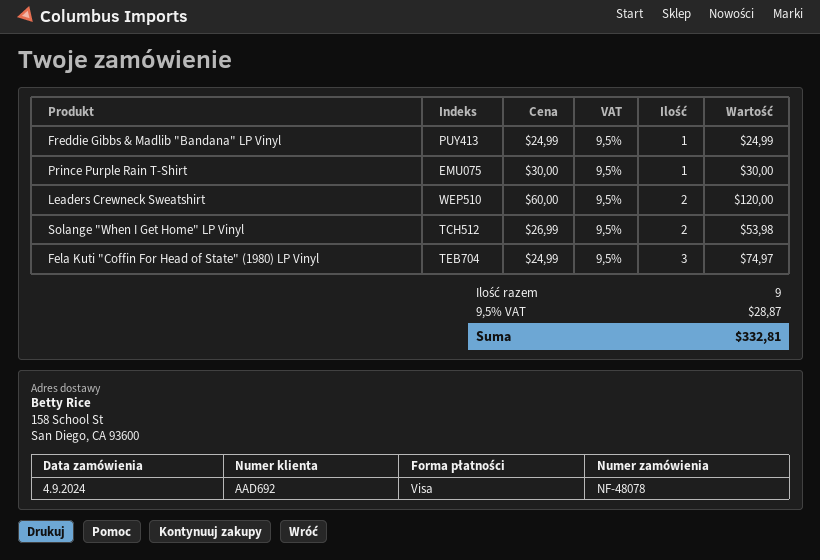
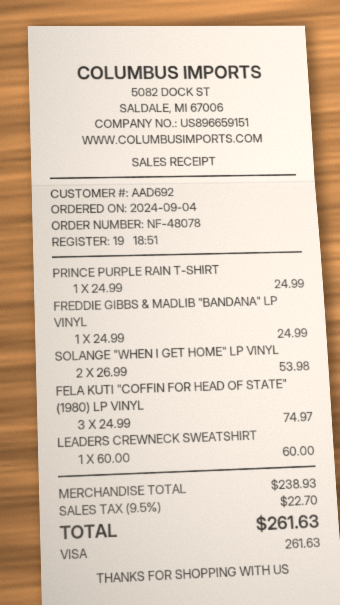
Prince Purple Rain T-Shirt: 1 x 30.00 = 30.00 -> 1 x 24.99 = 24.99
Leaders Crewneck Sweatshirt: 2 x 60.00 = 120.00 -> 1 x 60.00 = 60.00
tax: 9.5% = 28.87 -> 9.5% = 22.70
total: 332.81 -> 261.63

